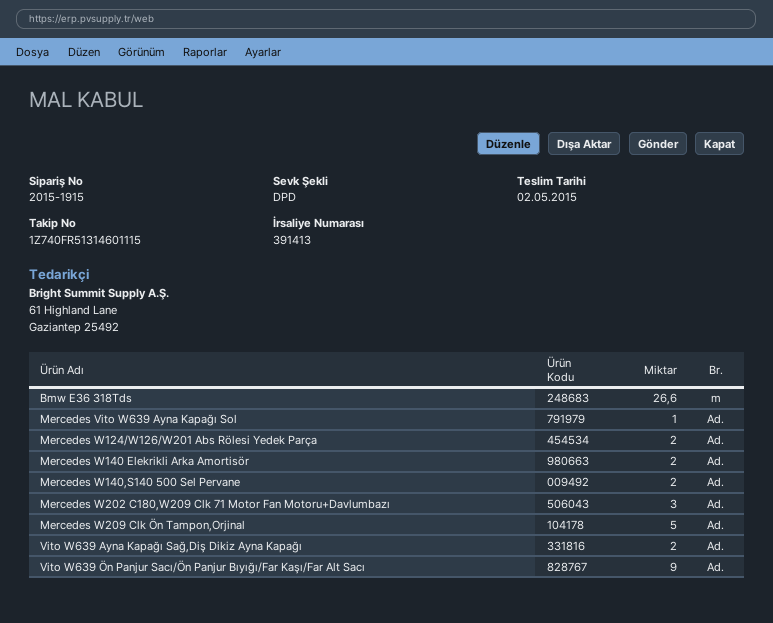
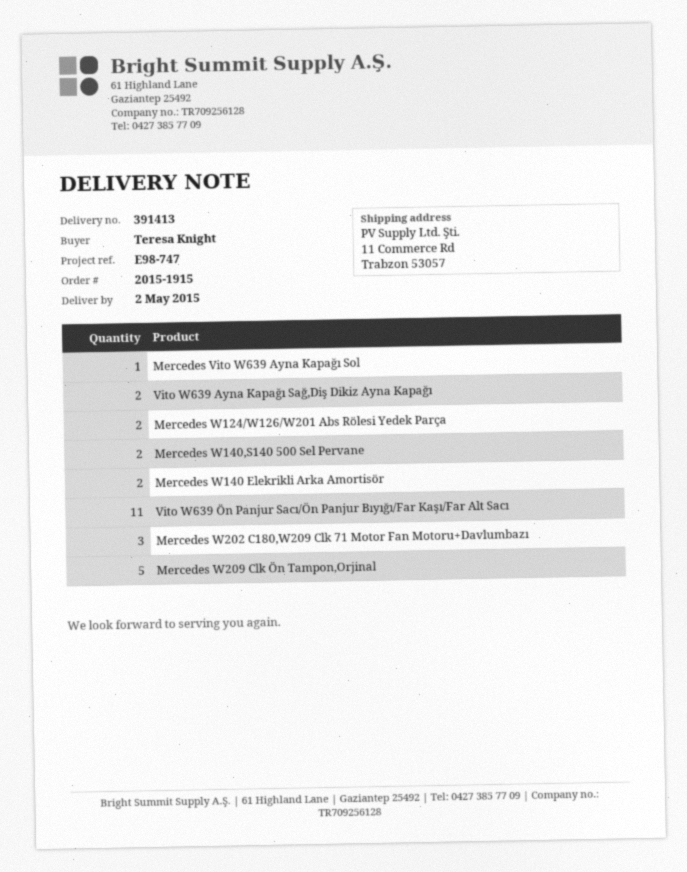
Bmw E36 318Tds: 26.6 -> none
Vito W639 Ön Panjur Sacı/Ön Panjur Bıyığı/Far Kaşı/Far Alt Sacı: 9 -> 11

